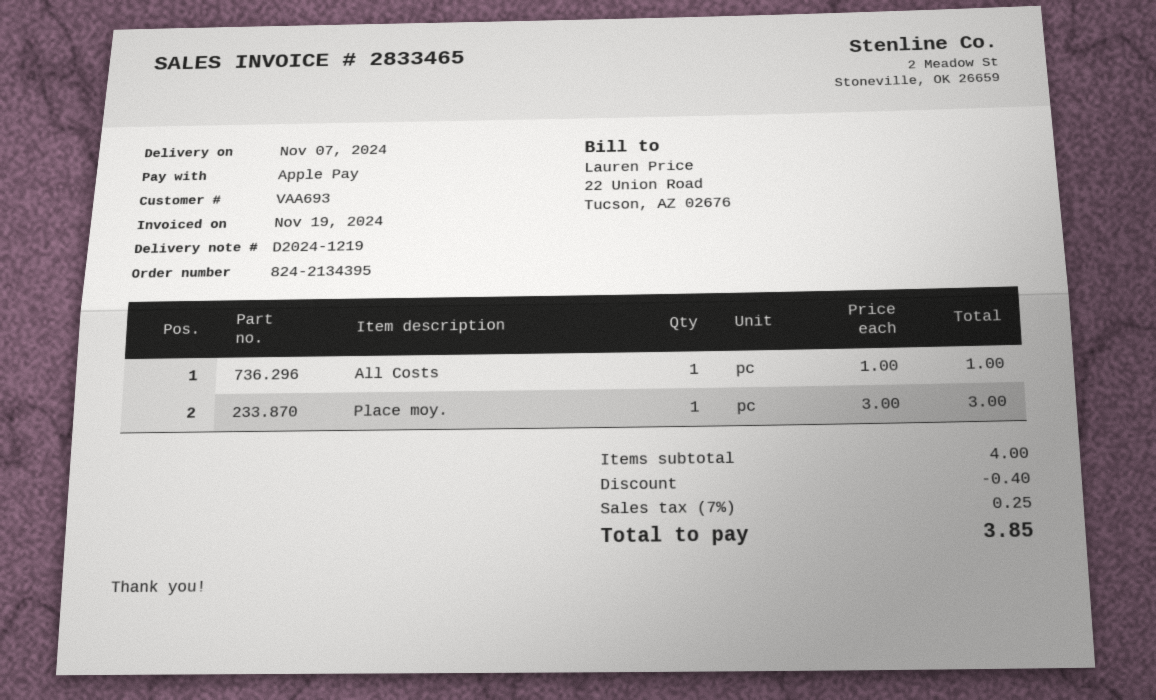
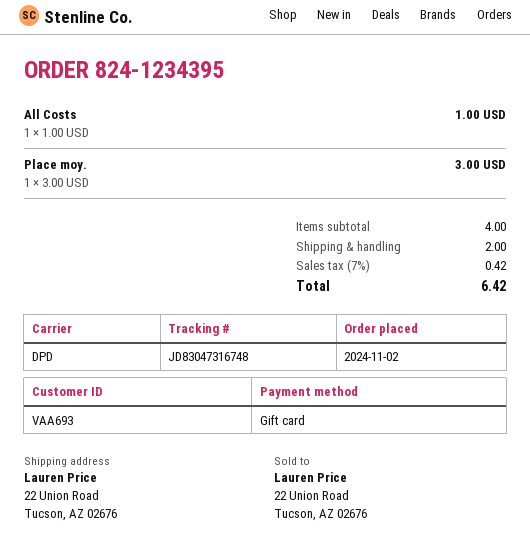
order number: 824-2134395 -> 824-1234395
payment method: Apple Pay -> gift card
discount: 0.40 -> none
shipping: none -> 2.00
tax: 7% = 0.25 -> 7% = 0.42
total: 3.85 -> 6.42

